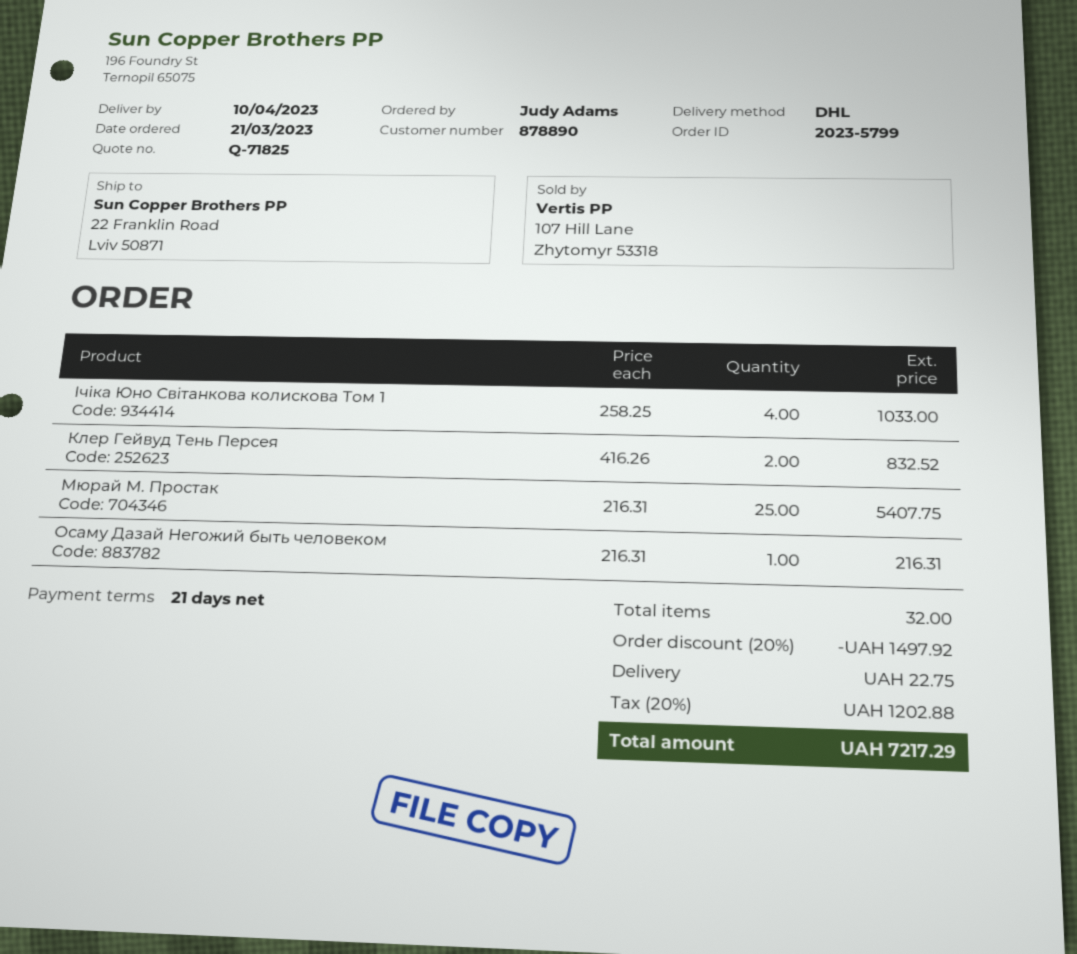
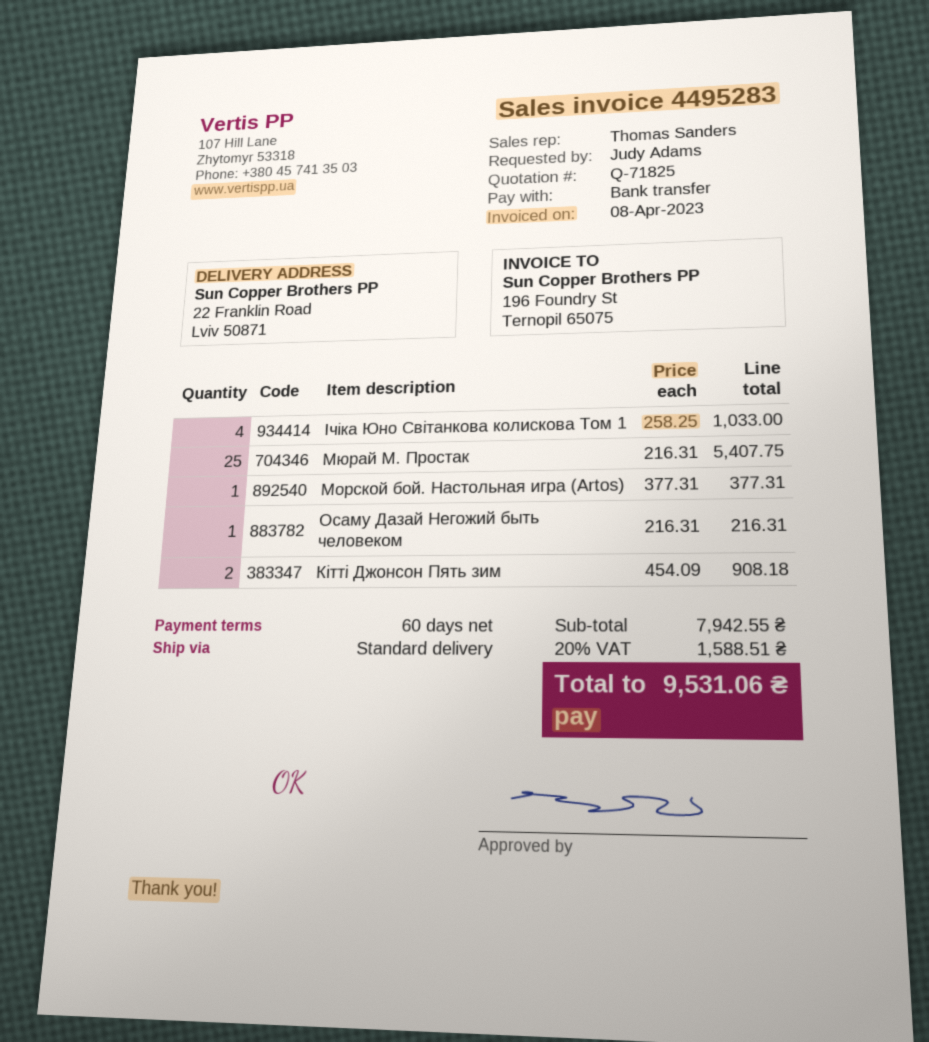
payment terms: 21 days -> 60 days
shipping method: DHL -> standard
Клер Гейвуд Тень Персея: 2 x 416.26 = 832.52 -> none
Морской бой. Настольная игра (Artos): none -> 1 x 377.31 = 377.31
Кітті Джонсон Пять зим: none -> 2 x 454.09 = 908.18
discount: 20% = 1497.92 -> none
shipping: 22.75 -> none
tax: 20% = 1202.88 -> 20% = 1588.51
total: 7217.29 -> 9531.06

